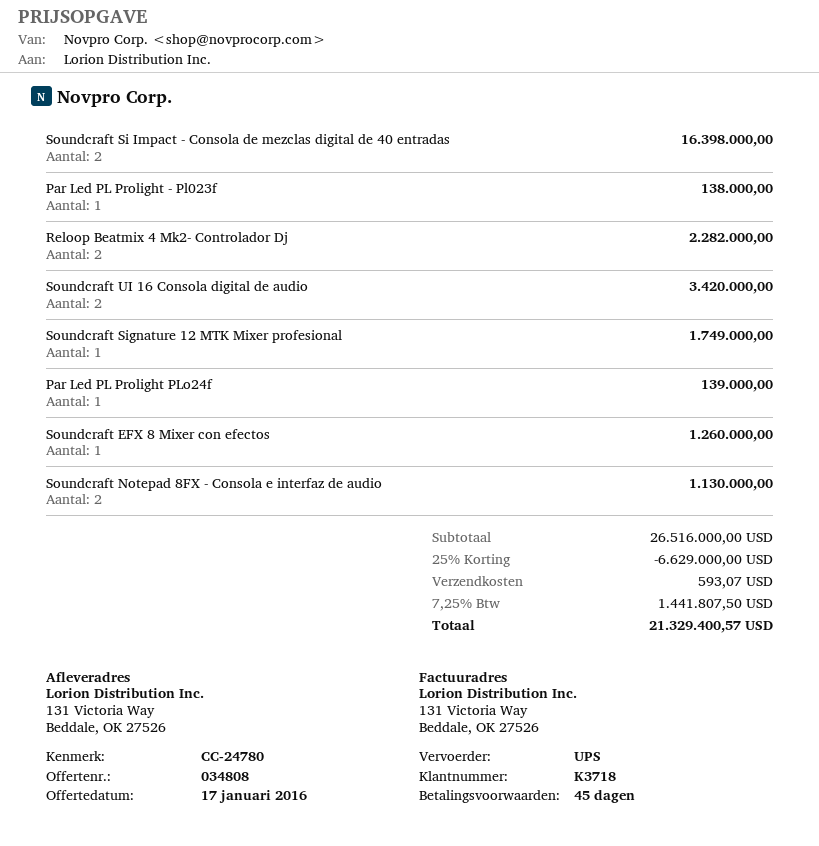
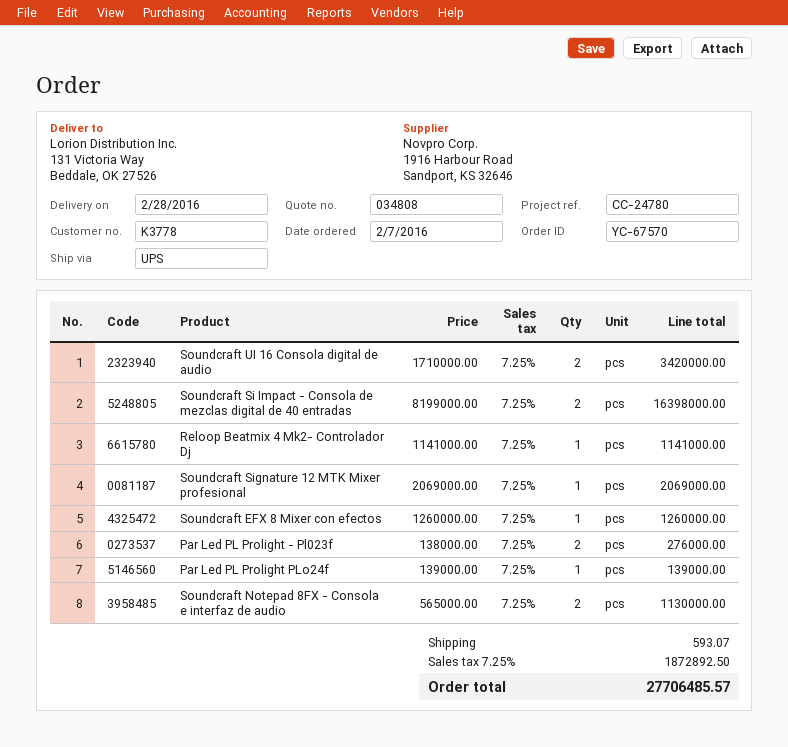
customer number: K3718 -> K3778
Par Led PL Prolight - Pl023f: 1 for 138000.00 -> 2 for 276000.00
Reloop Beatmix 4 Mk2- Controlador Dj: 2 for 2282000.00 -> 1 for 1141000.00
Soundcraft Signature 12 MTK Mixer profesional: 1 for 1749000.00 -> 1 for 2069000.00
discount: 25% = 6629000.00 -> none
tax: 7.25% = 1441807.50 -> 7.25% = 1872892.50
total: 21329400.57 -> 27706485.57

